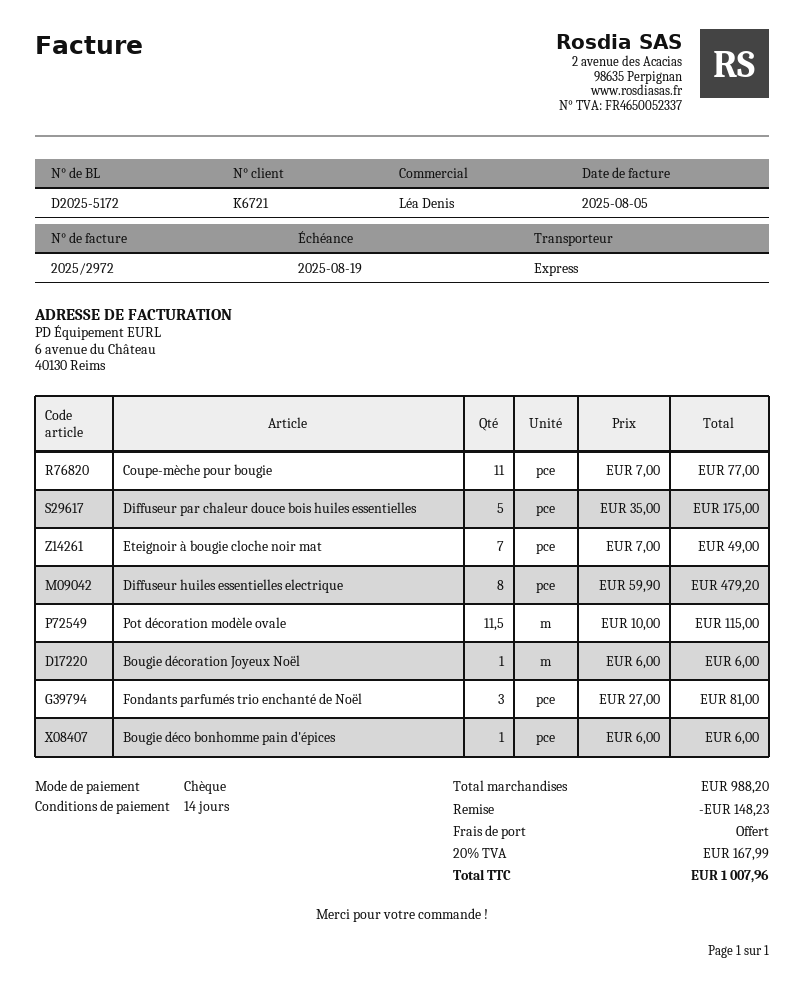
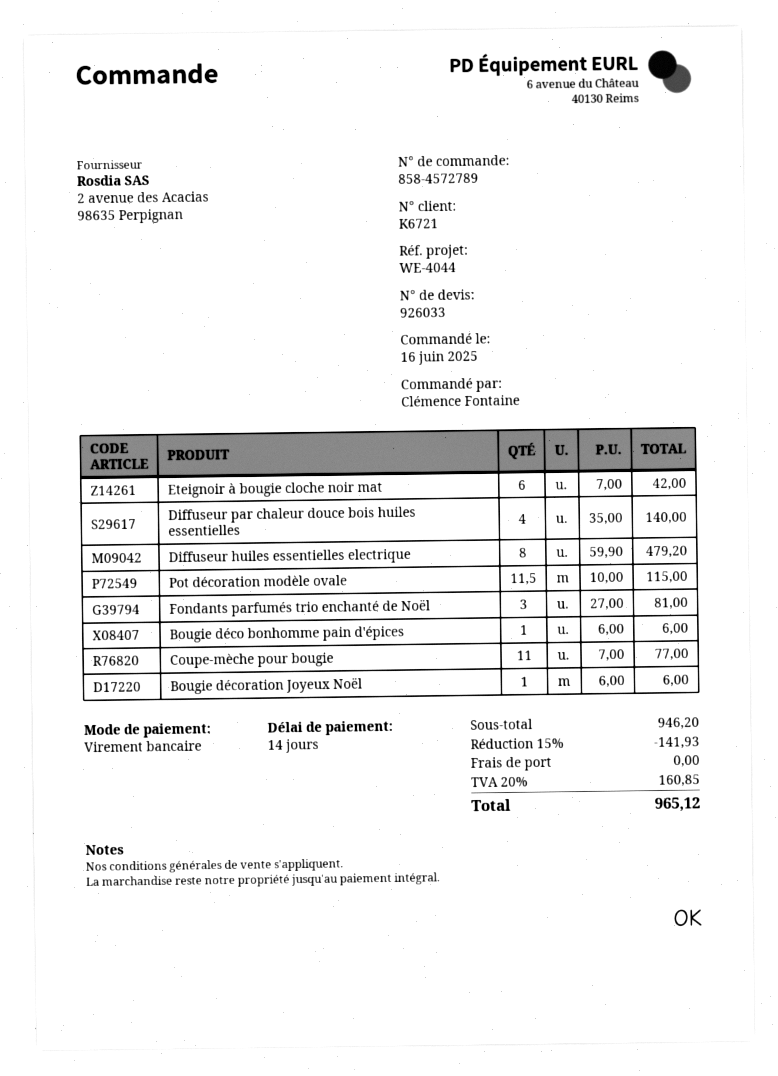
payment method: cheque -> bank transfer
Diffuseur par chaleur douce bois huiles essentielles: 5 x 35.00 = 175.00 -> 4 x 35.00 = 140.00
Eteignoir à bougie cloche noir mat: 7 x 7.00 = 49.00 -> 6 x 7.00 = 42.00
subtotal: 988.20 -> 946.20
discount: 148.23 -> 141.93
tax: 20% = 167.99 -> 20% = 160.85
total: 1007.96 -> 965.12

